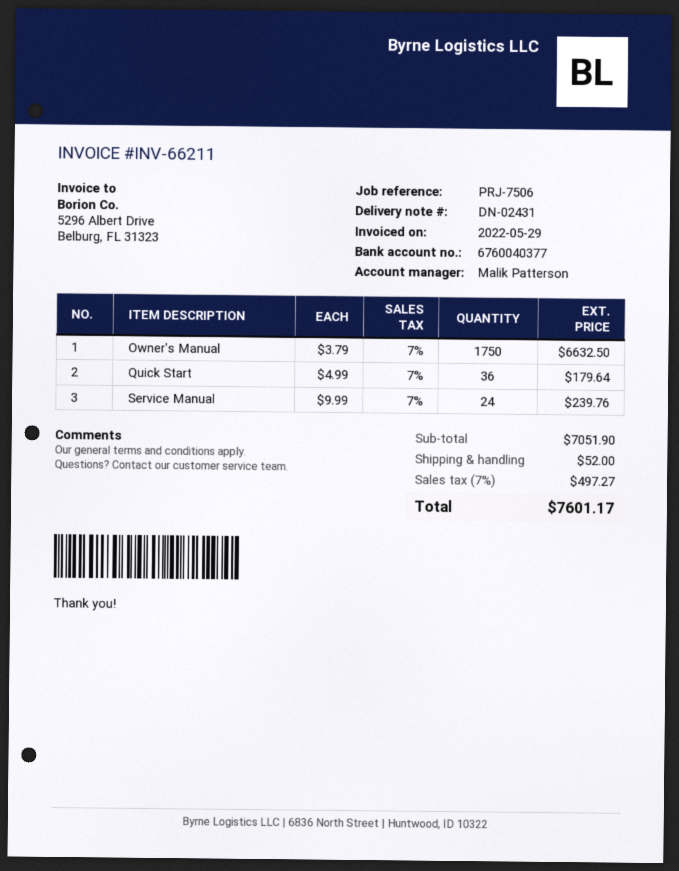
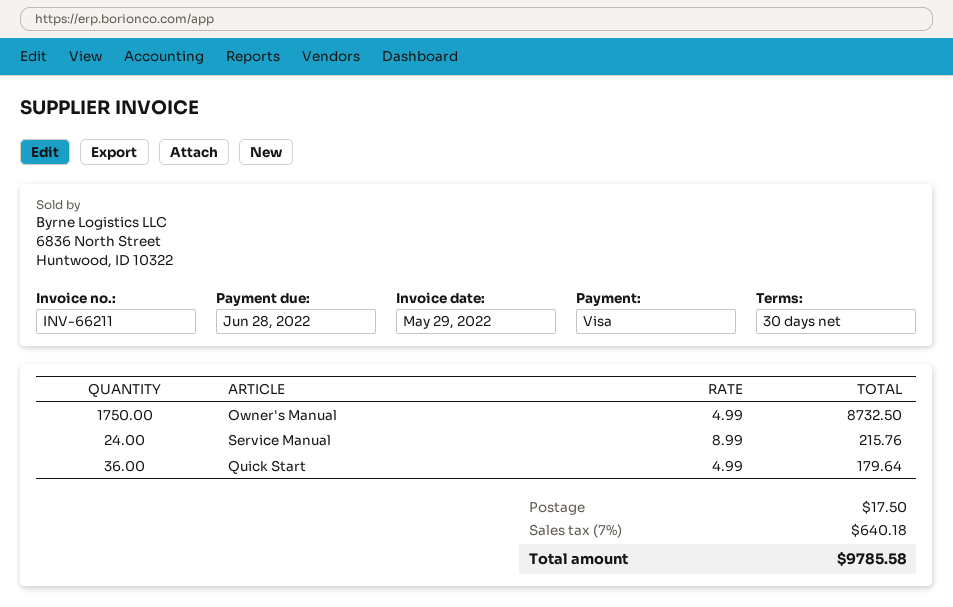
Owner's Manual: 1750 x 3.79 = 6632.50 -> 1750 x 4.99 = 8732.50
Service Manual: 24 x 9.99 = 239.76 -> 24 x 8.99 = 215.76
shipping: 52.00 -> 17.50
tax: 7% = 497.27 -> 7% = 640.18
total: 7601.17 -> 9785.58

